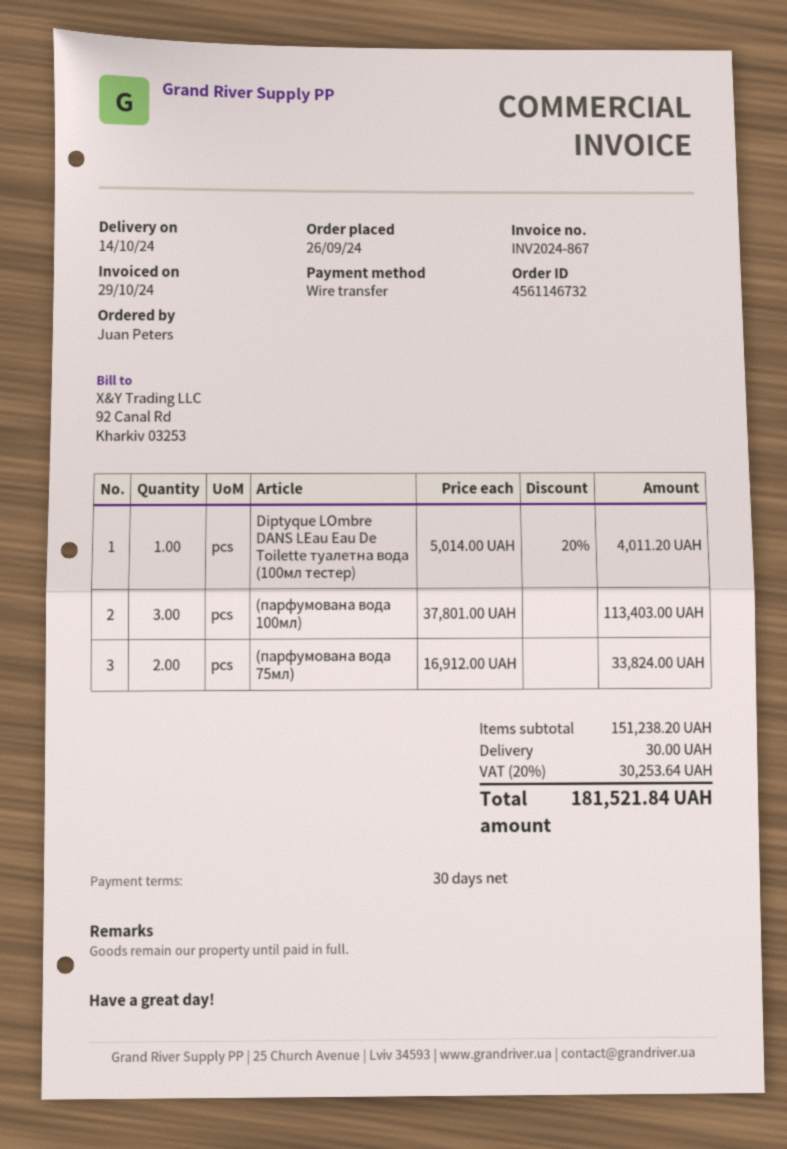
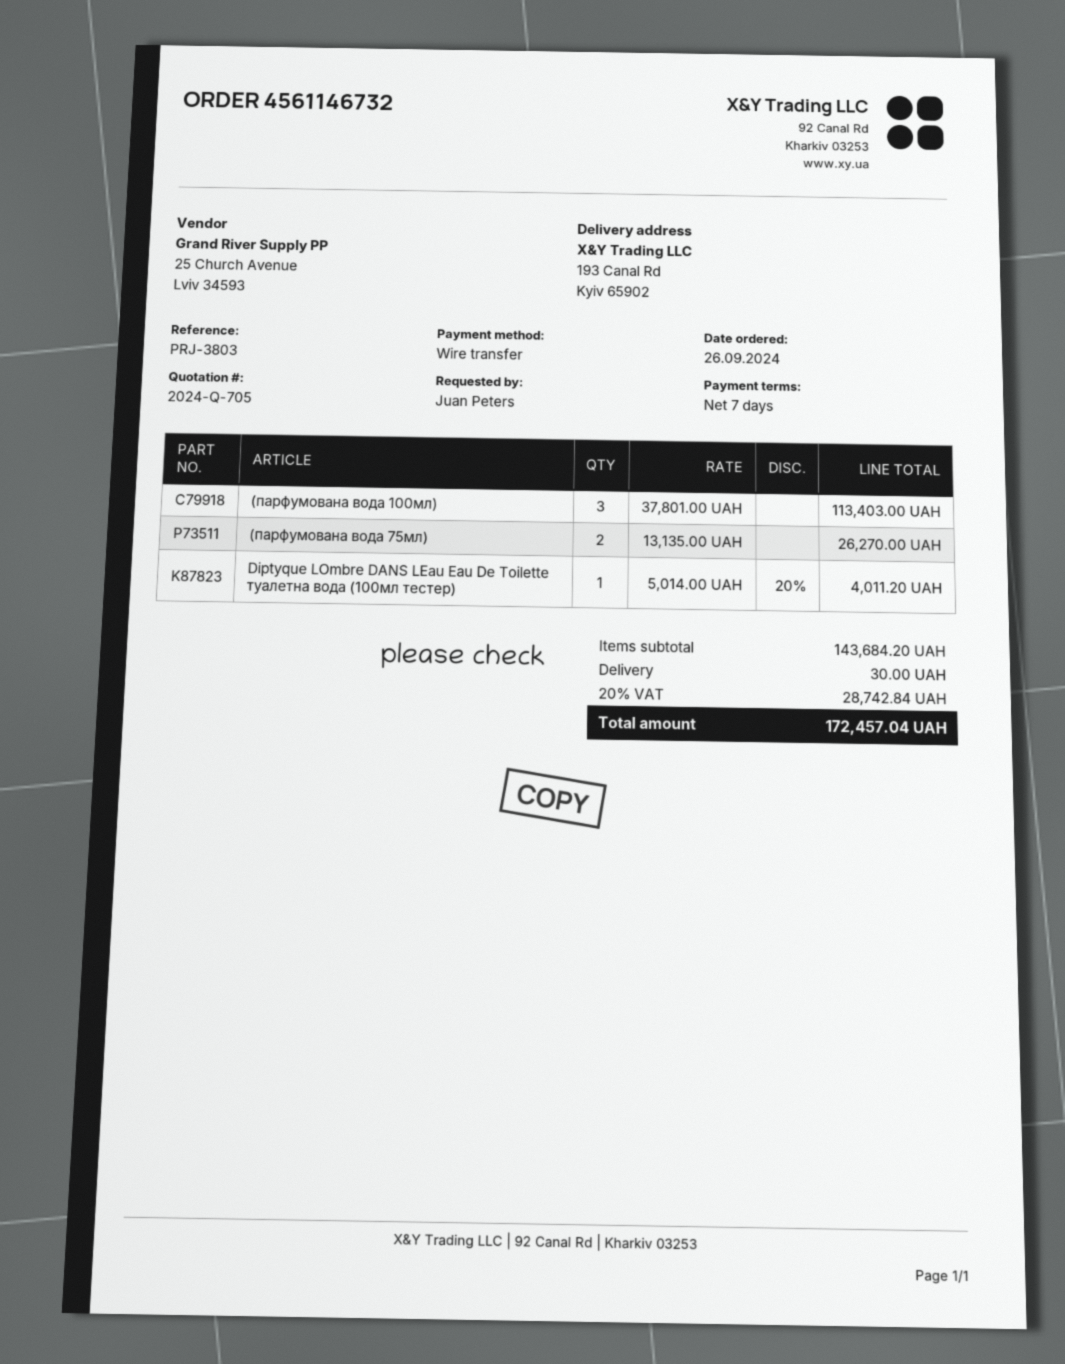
payment terms: 30 days -> 7 days
(парфумована вода 75мл): 2 x 16912.00 = 33824.00 -> 2 x 13135.00 = 26270.00
subtotal: 151238.20 -> 143684.20
tax: 20% = 30253.64 -> 20% = 28742.84
total: 181521.84 -> 172457.04

